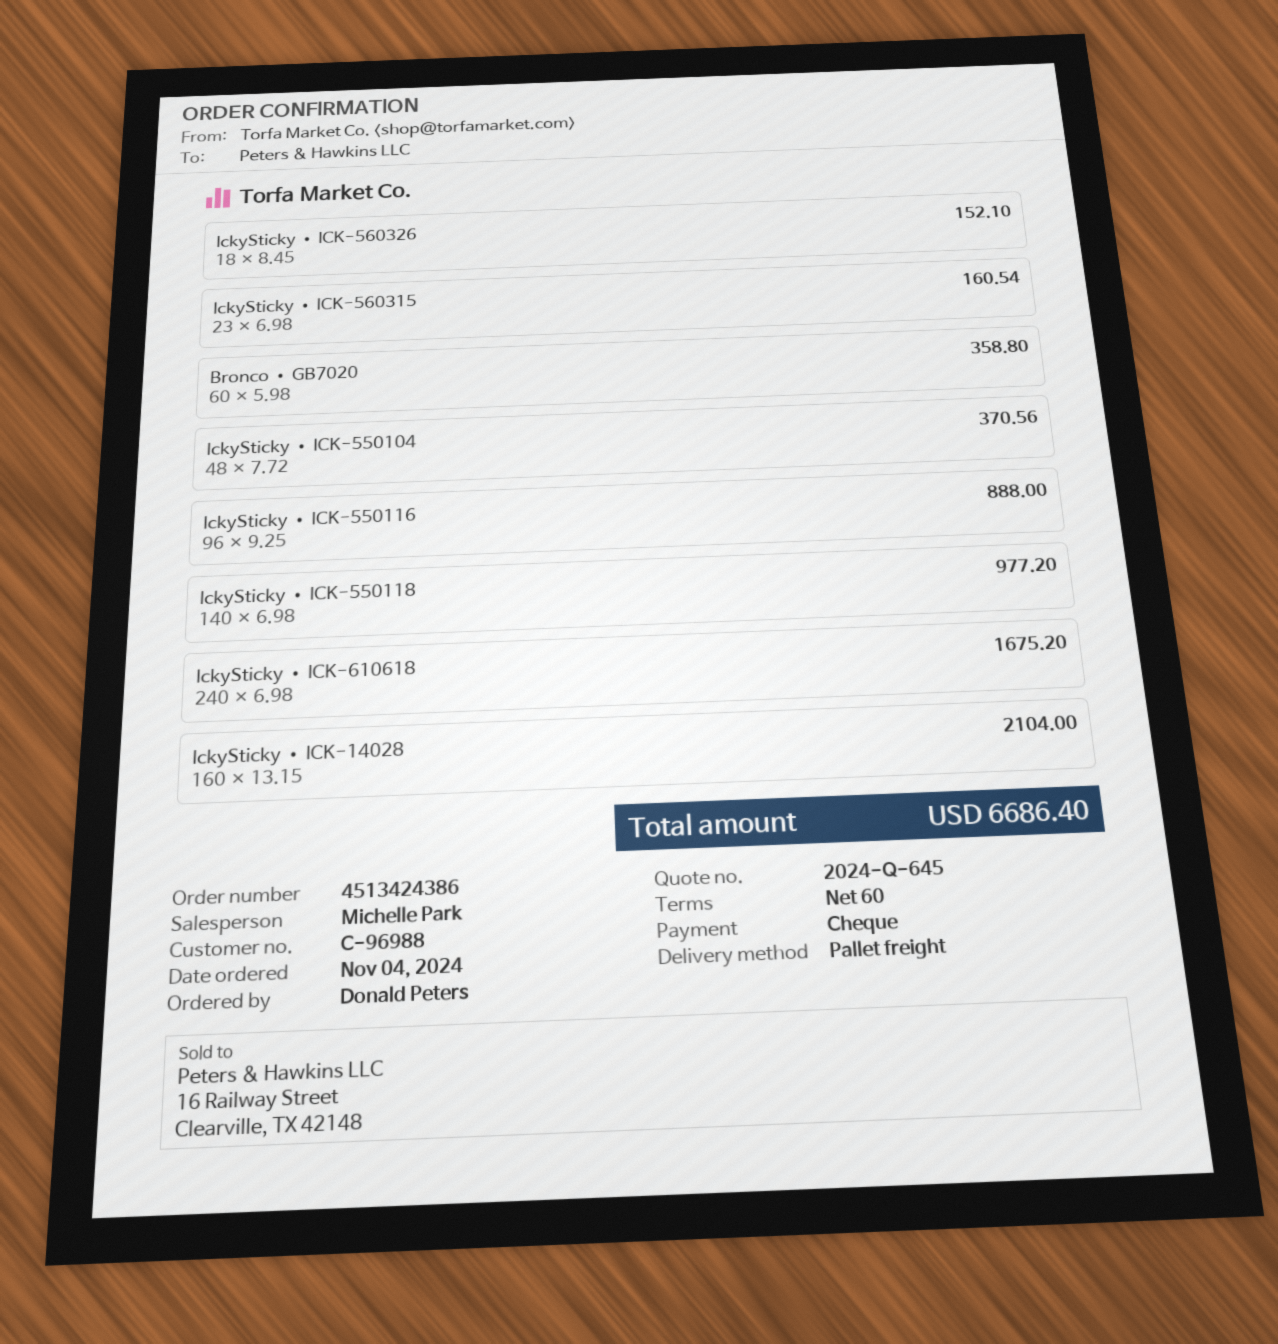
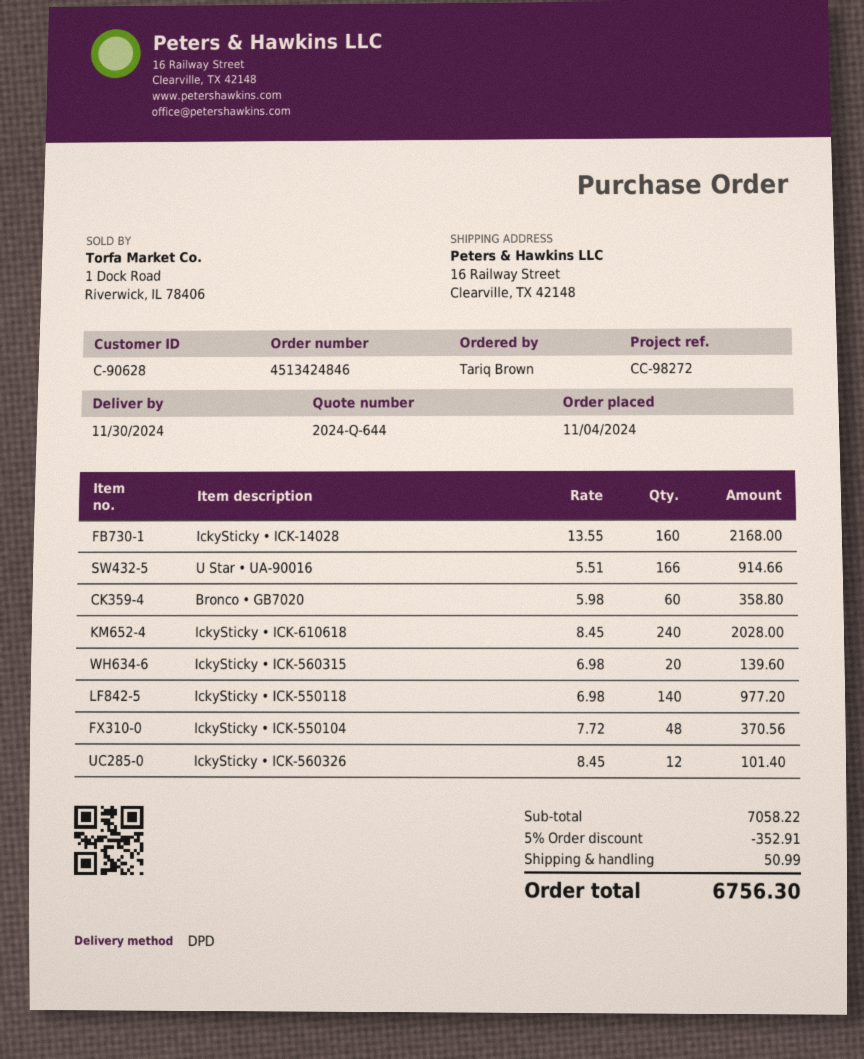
quote number: 2024-Q-645 -> 2024-Q-644
order number: 4513424386 -> 4513424846
customer number: C-96988 -> C-90628
ordered by: Donald Peters -> Tariq Brown
shipping method: pallet freight -> DPD
IckySticky • ICK-560326: 18 x 8.45 = 152.10 -> 12 x 8.45 = 101.40
IckySticky • ICK-560315: 23 x 6.98 = 160.54 -> 20 x 6.98 = 139.60
IckySticky • ICK-550116: 96 x 9.25 = 888.00 -> none
IckySticky • ICK-610618: 240 x 6.98 = 1675.20 -> 240 x 8.45 = 2028.00
IckySticky • ICK-14028: 160 x 13.15 = 2104.00 -> 160 x 13.55 = 2168.00
U Star • UA-90016: none -> 166 x 5.51 = 914.66
discount: none -> 5% = 352.91
shipping: none -> 50.99
total: 6686.40 -> 6756.30

